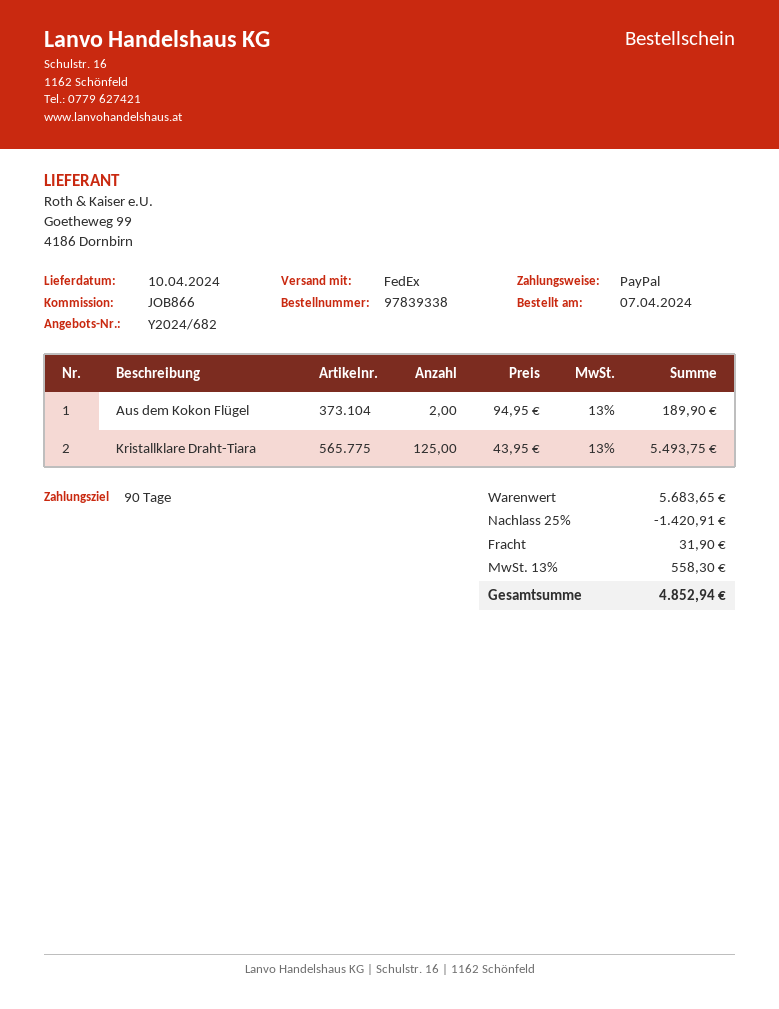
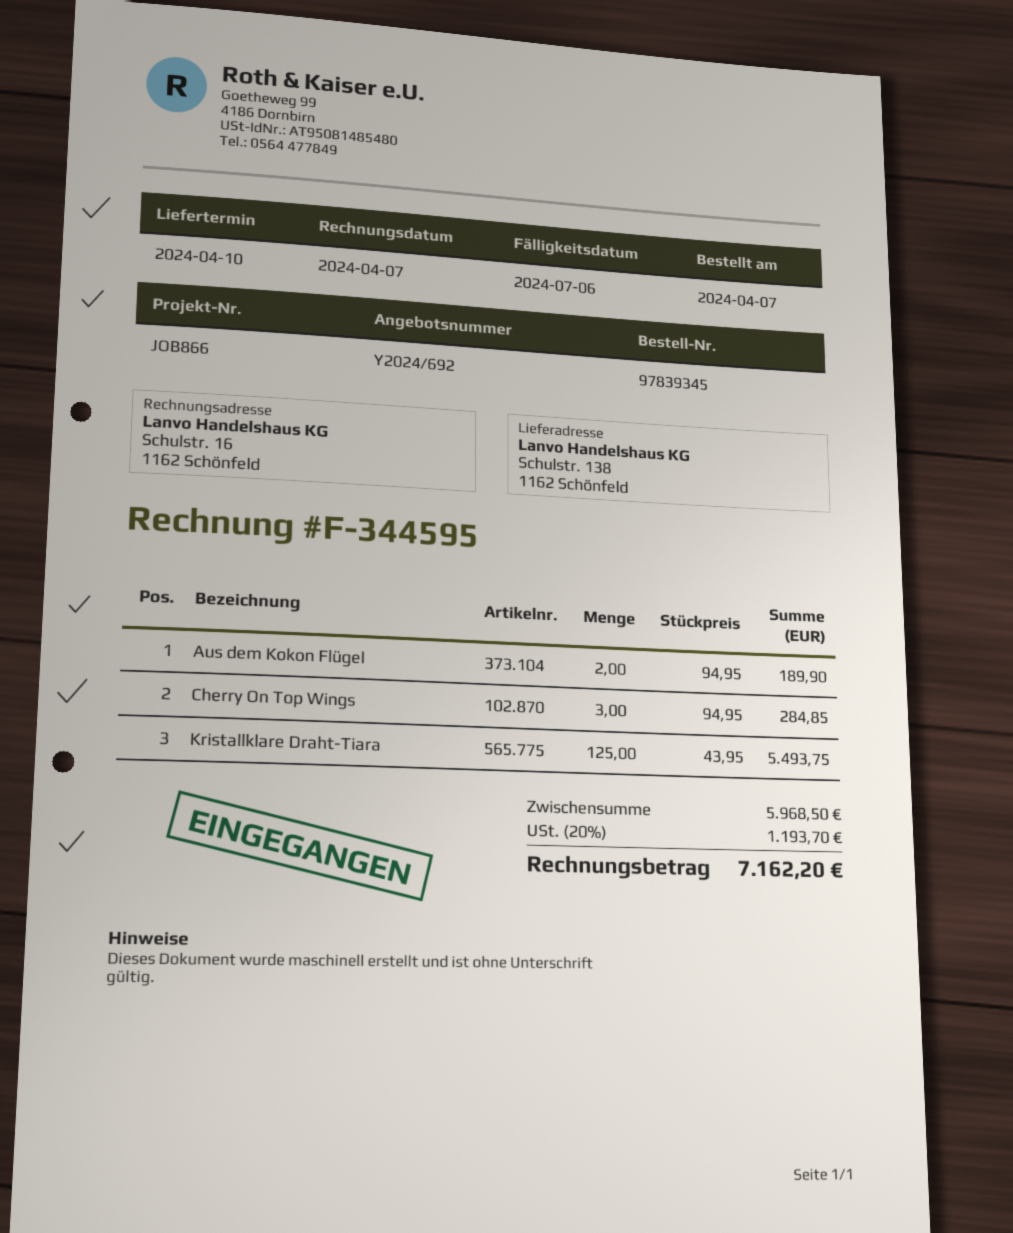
quote number: Y2024/682 -> Y2024/692
order number: 97839338 -> 97839345
Cherry On Top Wings: none -> 3 x 94.95 = 284.85
subtotal: 5683.65 -> 5968.50
discount: 25% = 1420.91 -> none
shipping: 31.90 -> none
tax: 13% = 558.30 -> 20% = 1193.70
total: 4852.94 -> 7162.20

